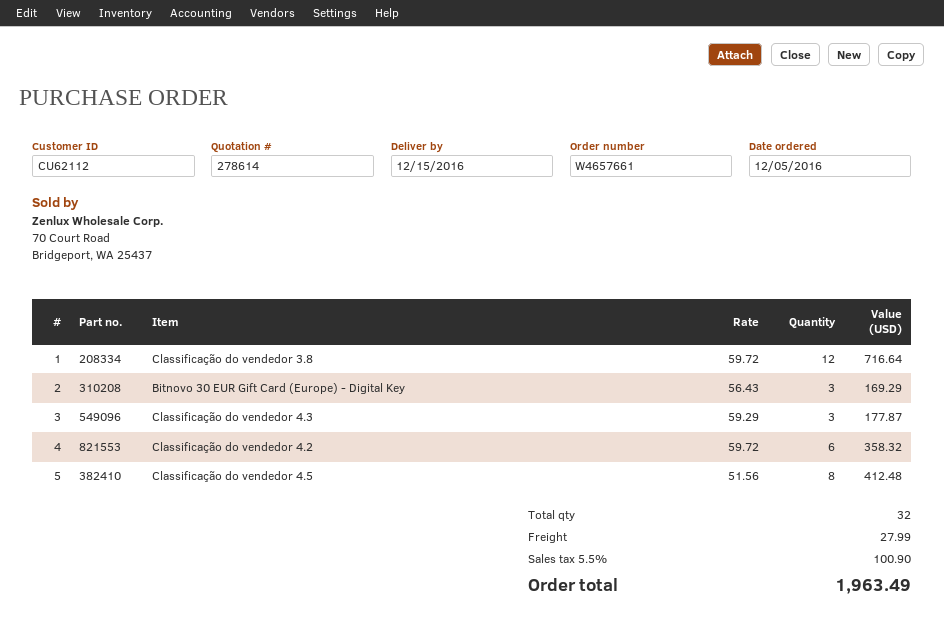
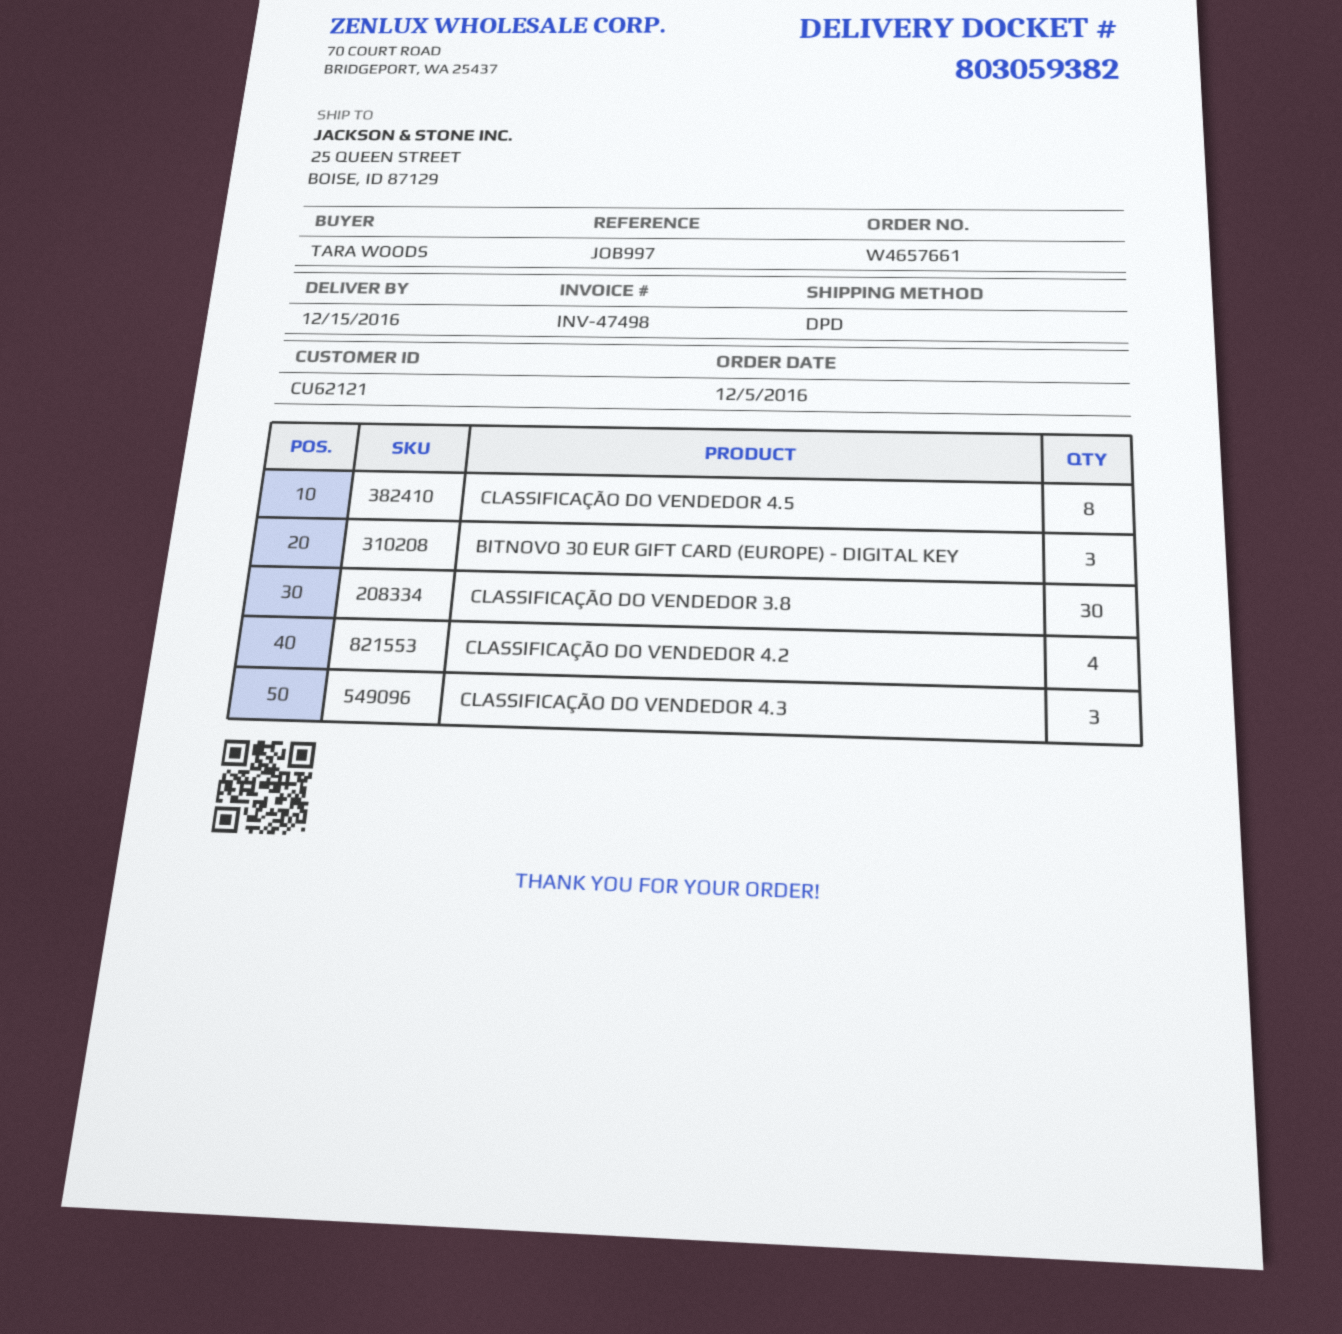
customer number: CU62112 -> CU62121
Classificação do vendedor 3.8: 12 -> 30
Classificação do vendedor 4.2: 6 -> 4

